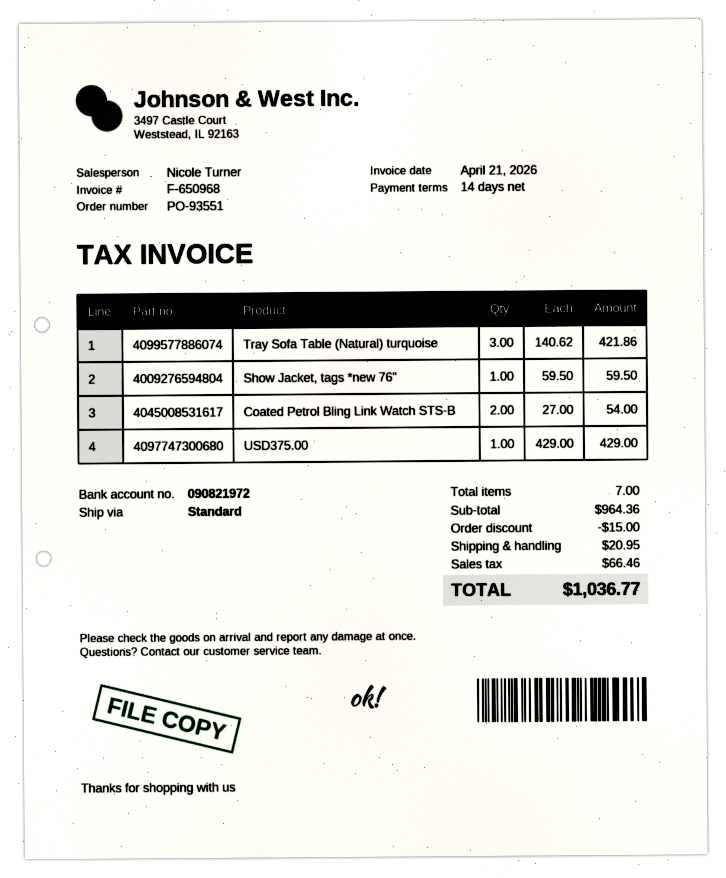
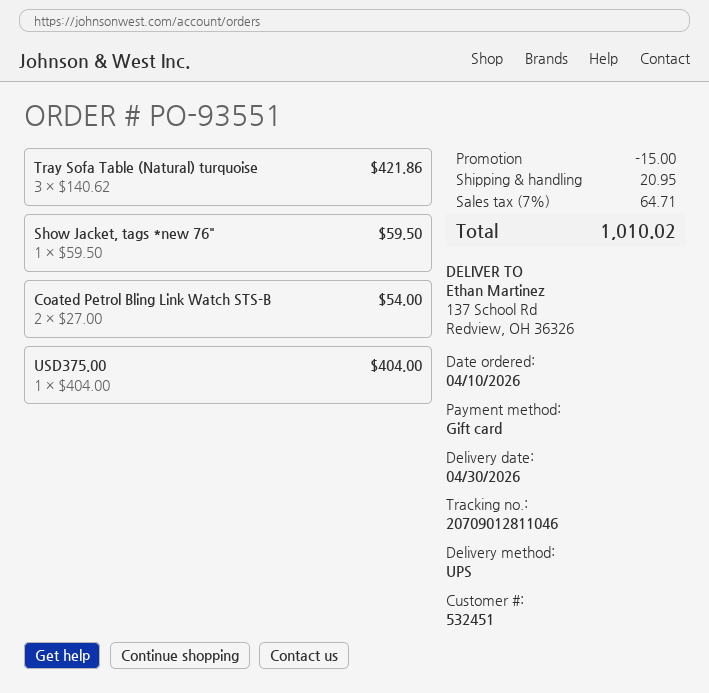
shipping method: standard -> UPS
USD375.00: 1 x 429.00 = 429.00 -> 1 x 404.00 = 404.00
tax: 66.46 -> 64.71
total: 1036.77 -> 1010.02

